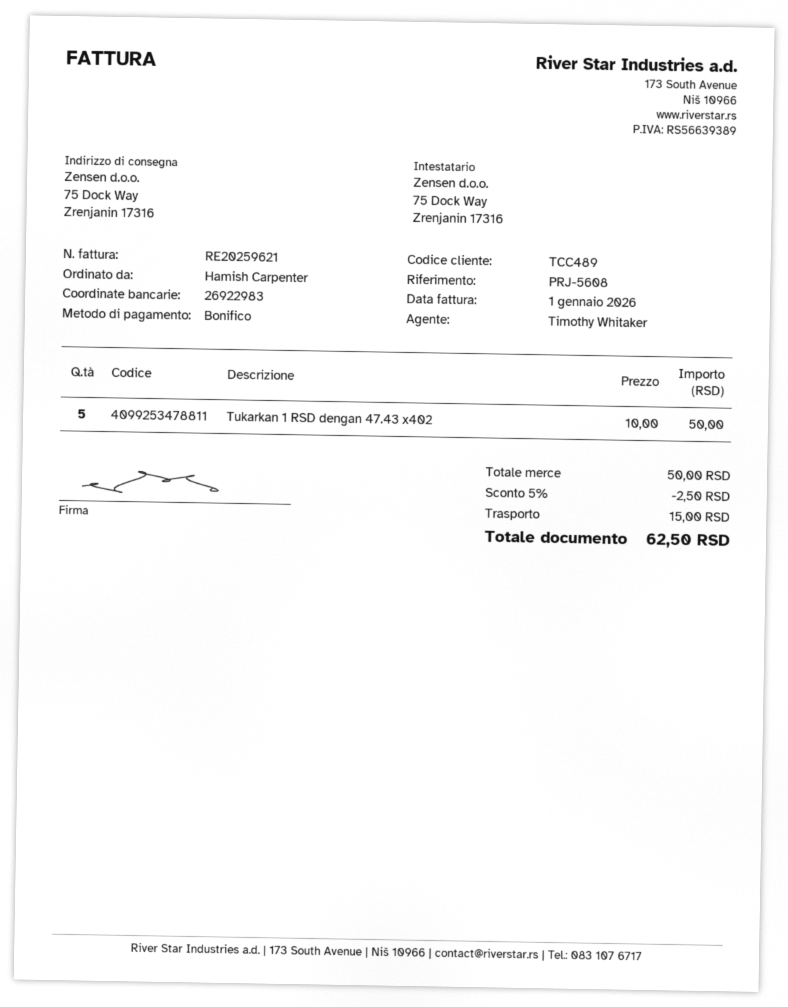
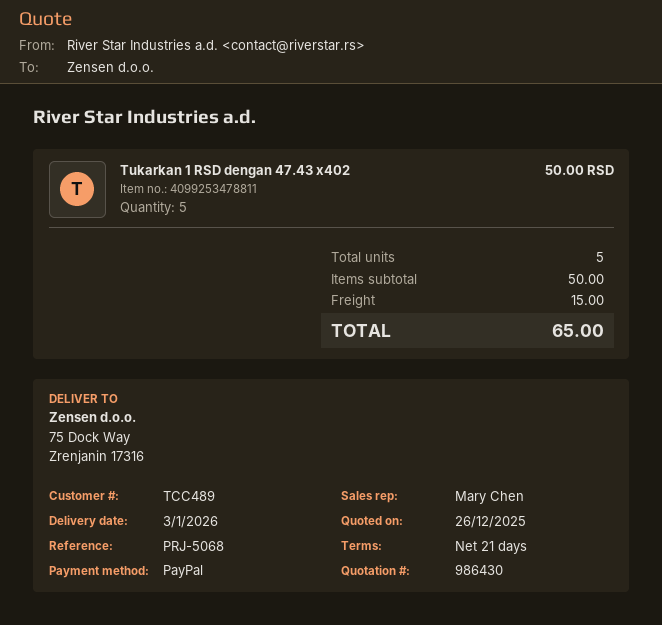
reference: PRJ-5608 -> PRJ-5068
sales rep: Timothy Whitaker -> Mary Chen
payment method: bank transfer -> PayPal
discount: 5% = 2.50 -> none
total: 62.50 -> 65.00

